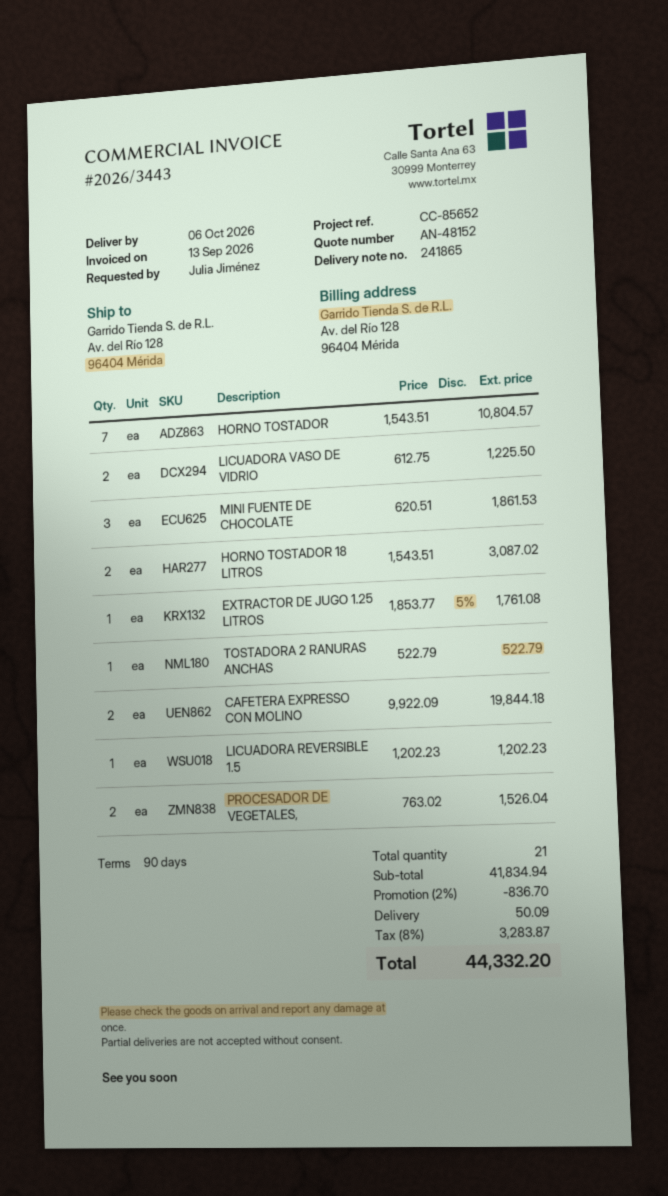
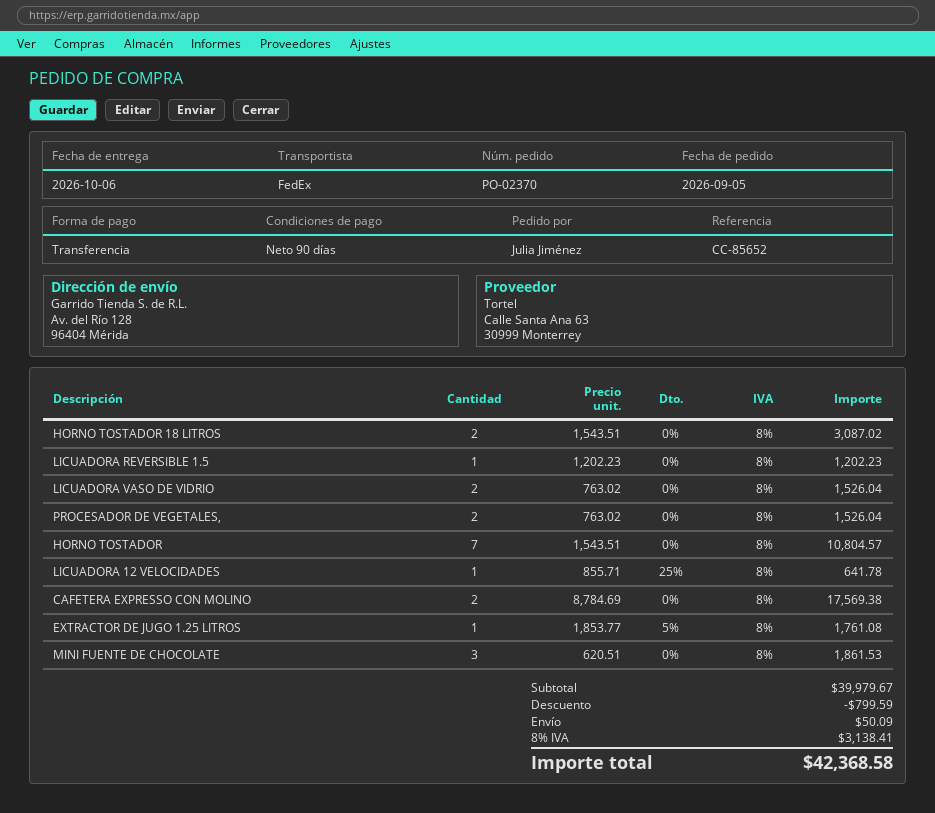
LICUADORA VASO DE VIDRIO: 2 x 612.75 = 1225.50 -> 2 x 763.02 = 1526.04
TOSTADORA 2 RANURAS ANCHAS: 1 x 522.79 = 522.79 -> none
CAFETERA EXPRESSO CON MOLINO: 2 x 9922.09 = 19844.18 -> 2 x 8784.69 = 17569.38
LICUADORA 12 VELOCIDADES: none -> 1 x 855.71 - 25% = 641.78
subtotal: 41834.94 -> 39979.67
discount: 836.70 -> 799.59
tax: 8% = 3283.87 -> 8% = 3138.41
total: 44332.20 -> 42368.58

